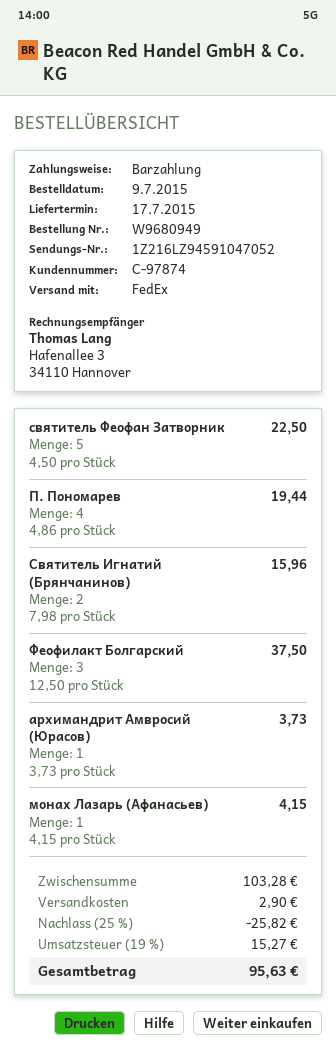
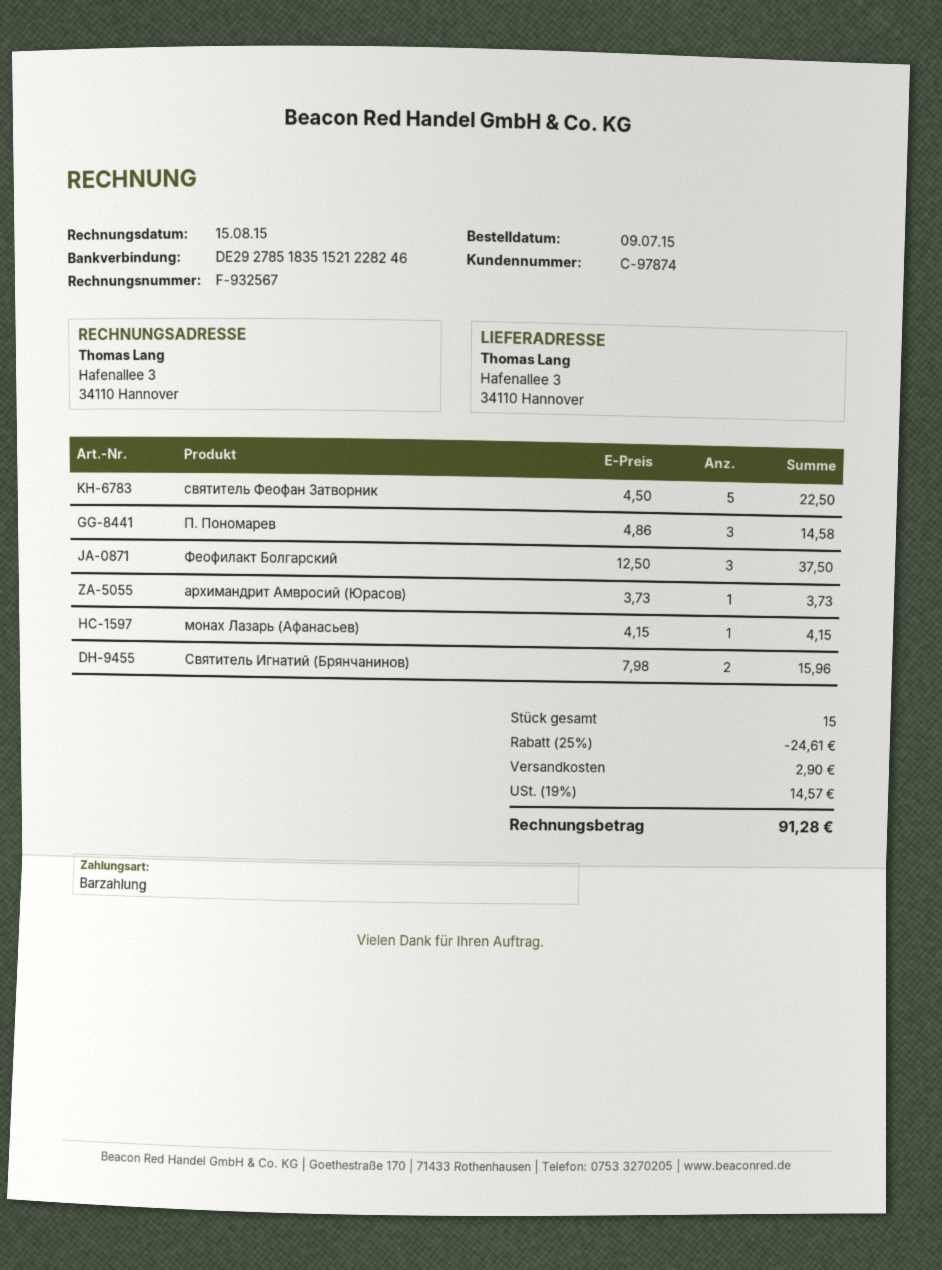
П. Пономарев: 4 x 4.86 = 19.44 -> 3 x 4.86 = 14.58
discount: 25% = 25.82 -> 25% = 24.61
tax: 19% = 15.27 -> 19% = 14.57
total: 95.63 -> 91.28

